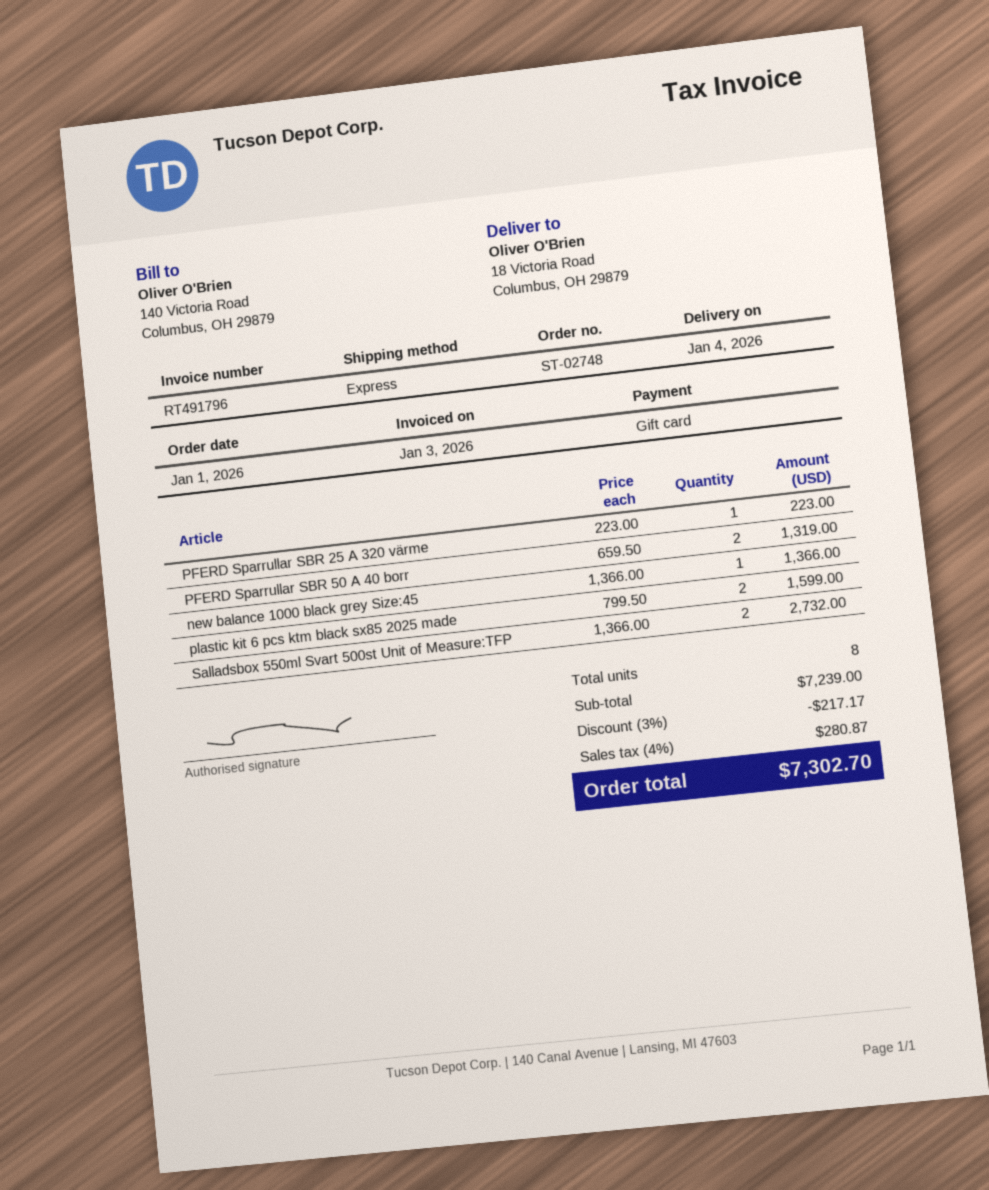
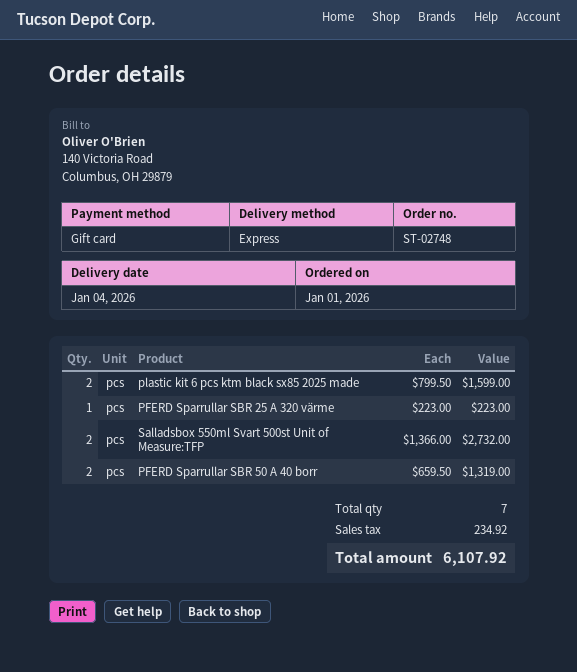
new balance 1000 black grey Size:45: 1 x 1366.00 = 1366.00 -> none
total quantity: 8 -> 7
discount: 3% = 217.17 -> none
tax: 280.87 -> 234.92
total: 7302.70 -> 6107.92

